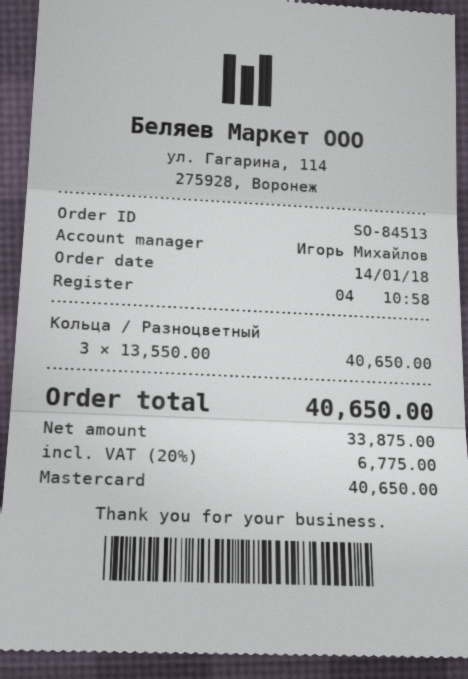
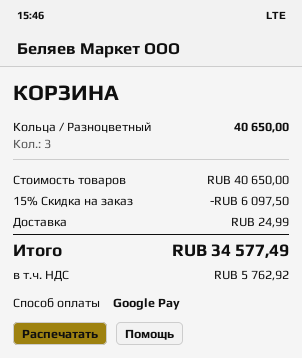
payment method: Mastercard -> Google Pay
discount: none -> 15% = 6097.50
shipping: none -> 24.99
tax: 6775.00 -> 5762.92
total: 40650.00 -> 34577.49

